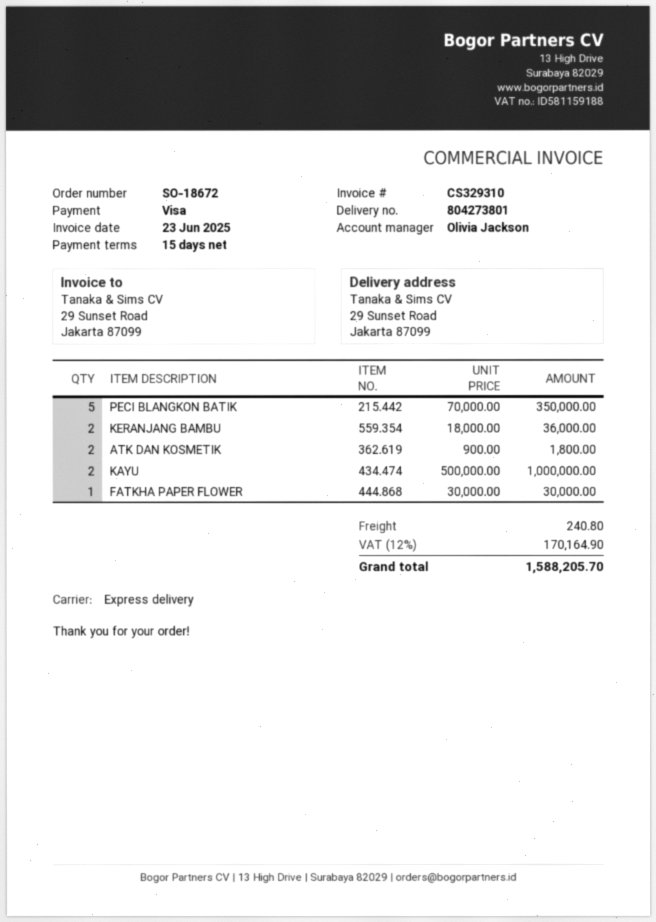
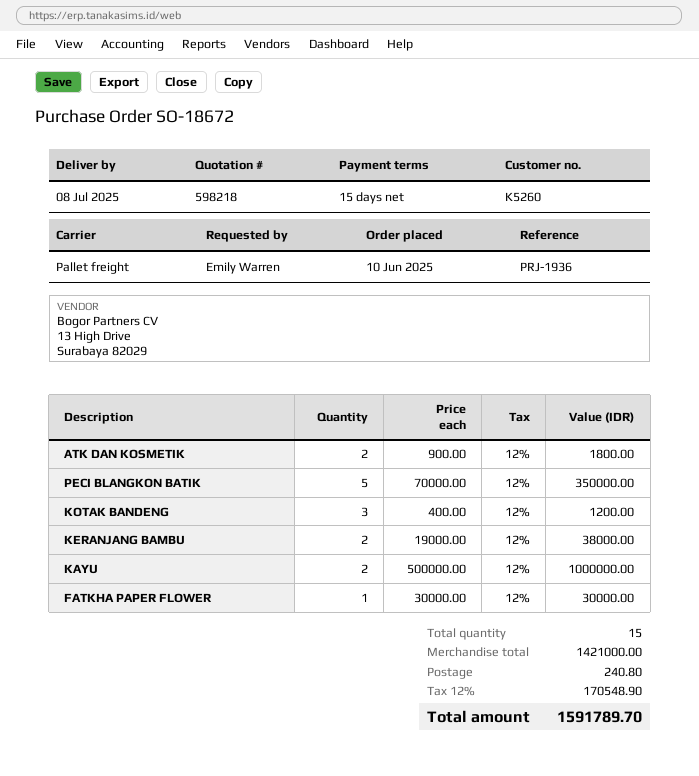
shipping method: express -> pallet freight
KERANJANG BAMBU: 2 x 18000.00 = 36000.00 -> 2 x 19000.00 = 38000.00
KOTAK BANDENG: none -> 3 x 400.00 = 1200.00
tax: 12% = 170164.90 -> 12% = 170548.90
total: 1588205.70 -> 1591789.70

